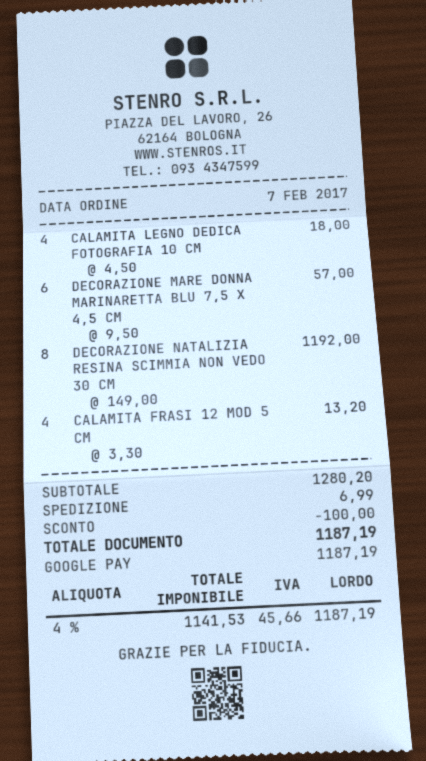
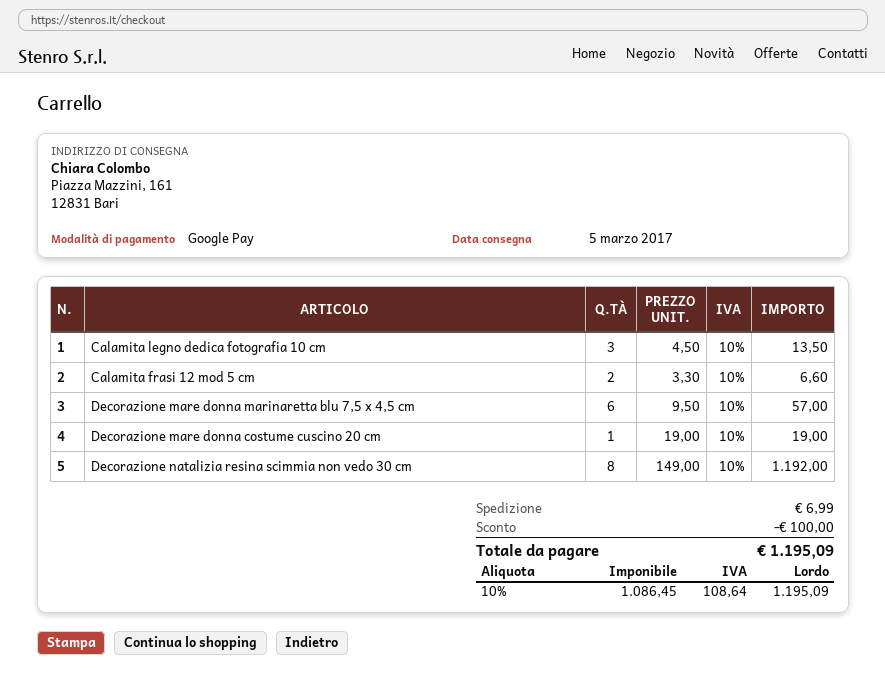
CALAMITA LEGNO DEDICA FOTOGRAFIA 10 CM: 4 x 4.50 = 18.00 -> 3 x 4.50 = 13.50
CALAMITA FRASI 12 MOD 5 CM: 4 x 3.30 = 13.20 -> 2 x 3.30 = 6.60
Decorazione mare donna costume cuscino 20 cm: none -> 1 x 19.00 = 19.00
net: 1141.53 -> 1086.45
tax: 4% = 45.66 -> 10% = 108.64
total: 1187.19 -> 1195.09

